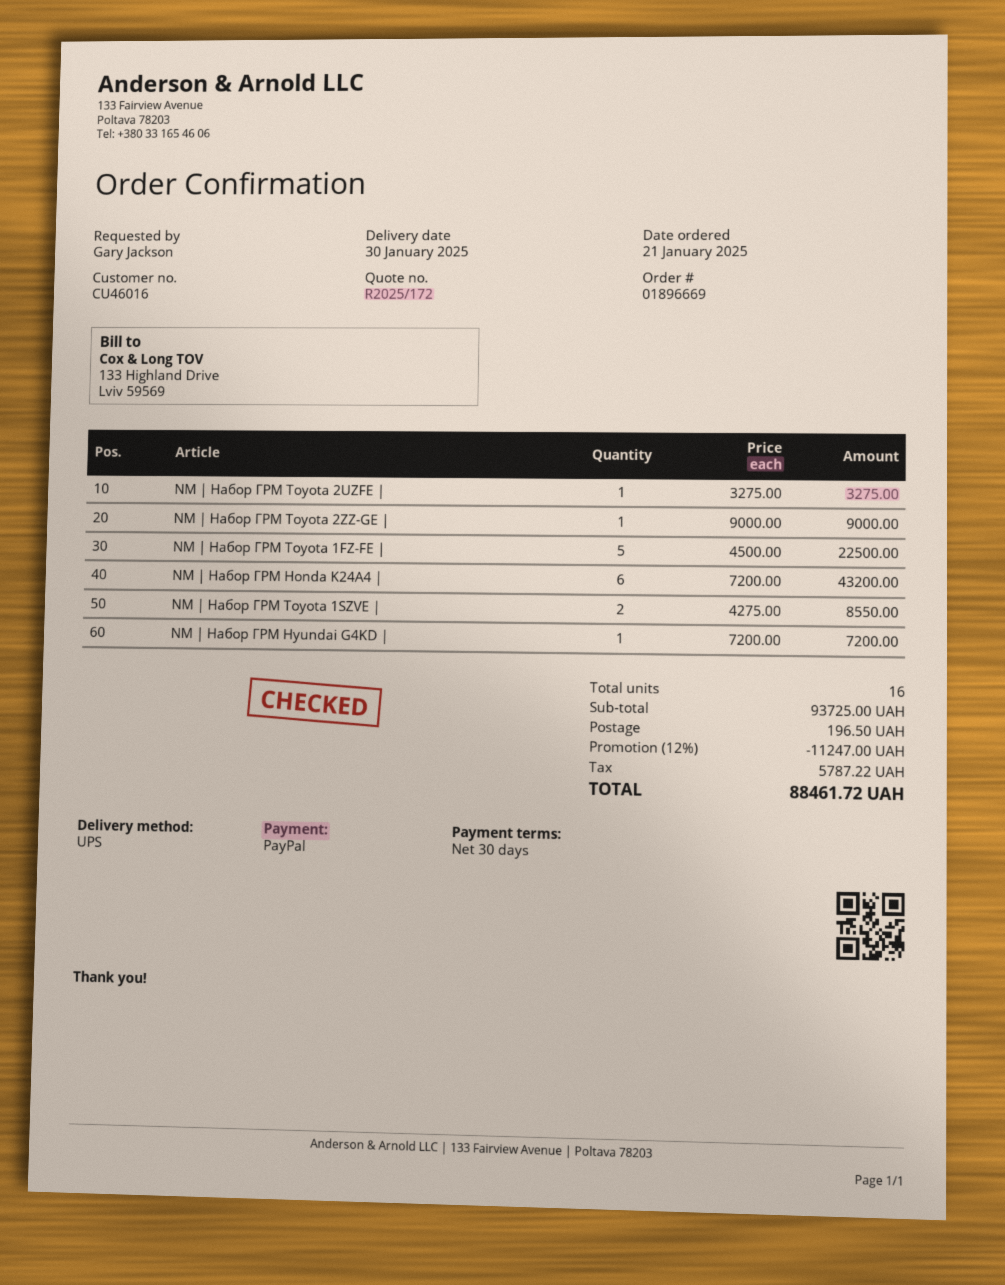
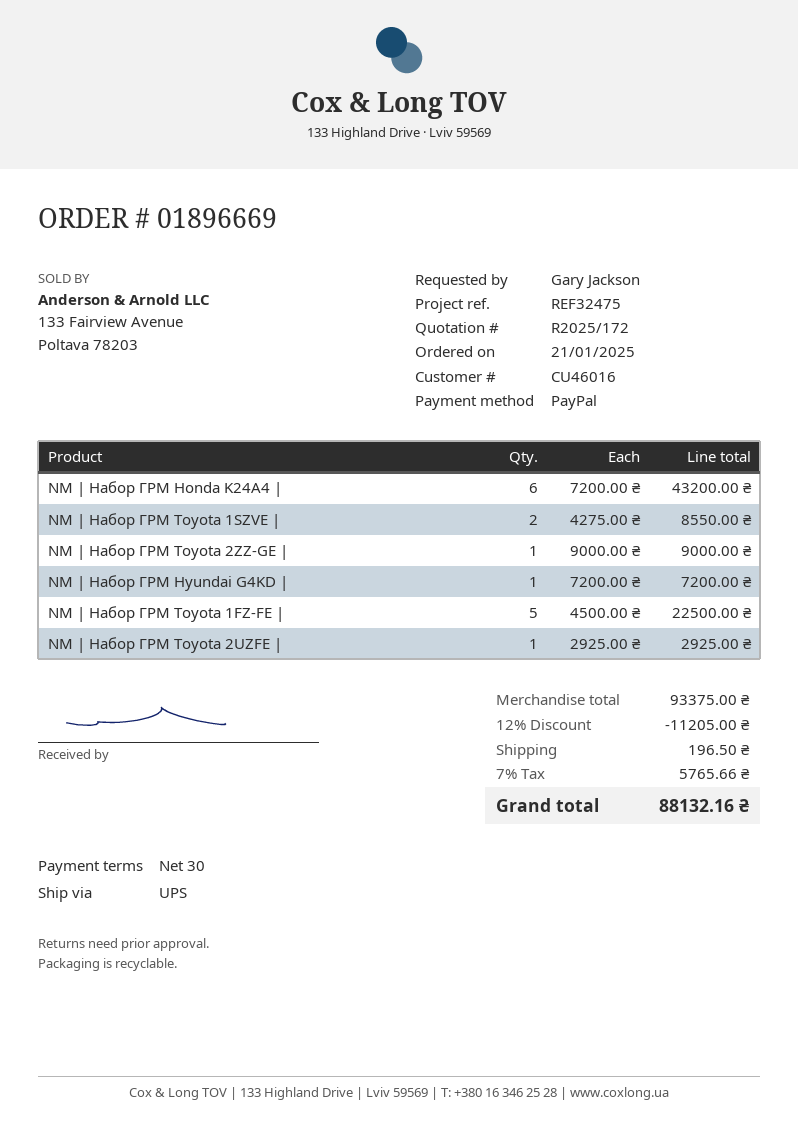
NM | Набор ГРМ Toyota 2UZFE |: 1 x 3275.00 = 3275.00 -> 1 x 2925.00 = 2925.00
subtotal: 93725.00 -> 93375.00
discount: 12% = 11247.00 -> 12% = 11205.00
tax: 5787.22 -> 5765.66
total: 88461.72 -> 88132.16

